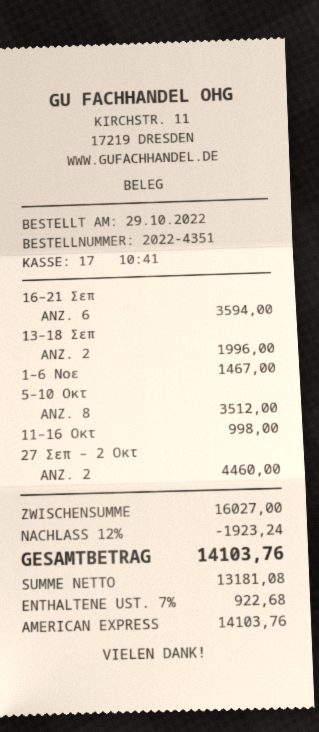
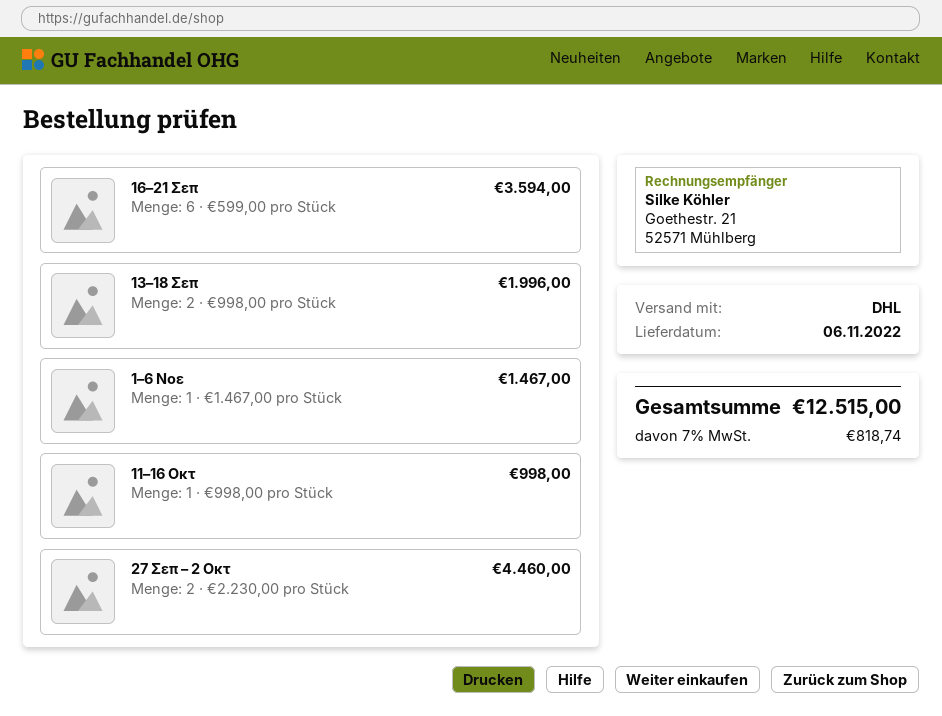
5–10 Οκτ: 8 for 3512.00 -> none
discount: 12% = 1923.24 -> none
tax: 7% = 922.68 -> 7% = 818.74
total: 14103.76 -> 12515.00

